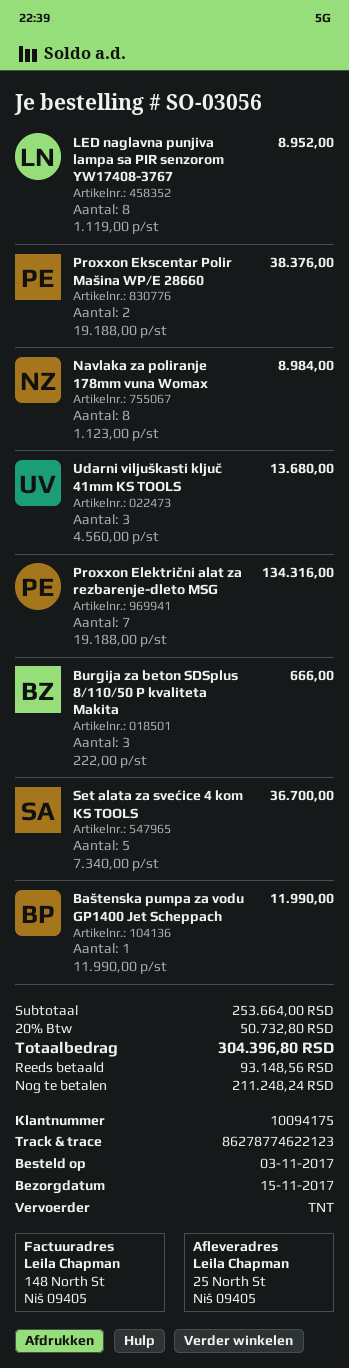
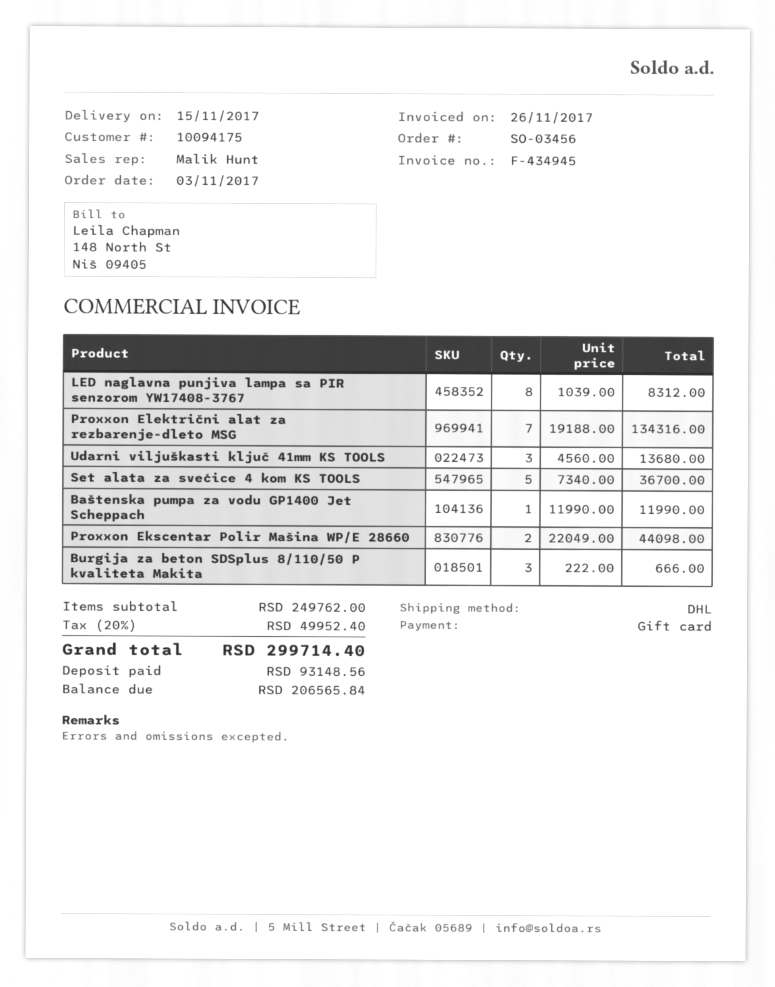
order number: SO-03056 -> SO-03456
shipping method: TNT -> DHL
LED naglavna punjiva lampa sa PIR senzorom YW17408-3767: 8 x 1119.00 = 8952.00 -> 8 x 1039.00 = 8312.00
Proxxon Ekscentar Polir Mašina WP/E 28660: 2 x 19188.00 = 38376.00 -> 2 x 22049.00 = 44098.00
Navlaka za poliranje 178mm vuna Womax: 8 x 1123.00 = 8984.00 -> none
subtotal: 253664.00 -> 249762.00
tax: 20% = 50732.80 -> 20% = 49952.40
total: 304396.80 -> 299714.40
balance: 211248.24 -> 206565.84

